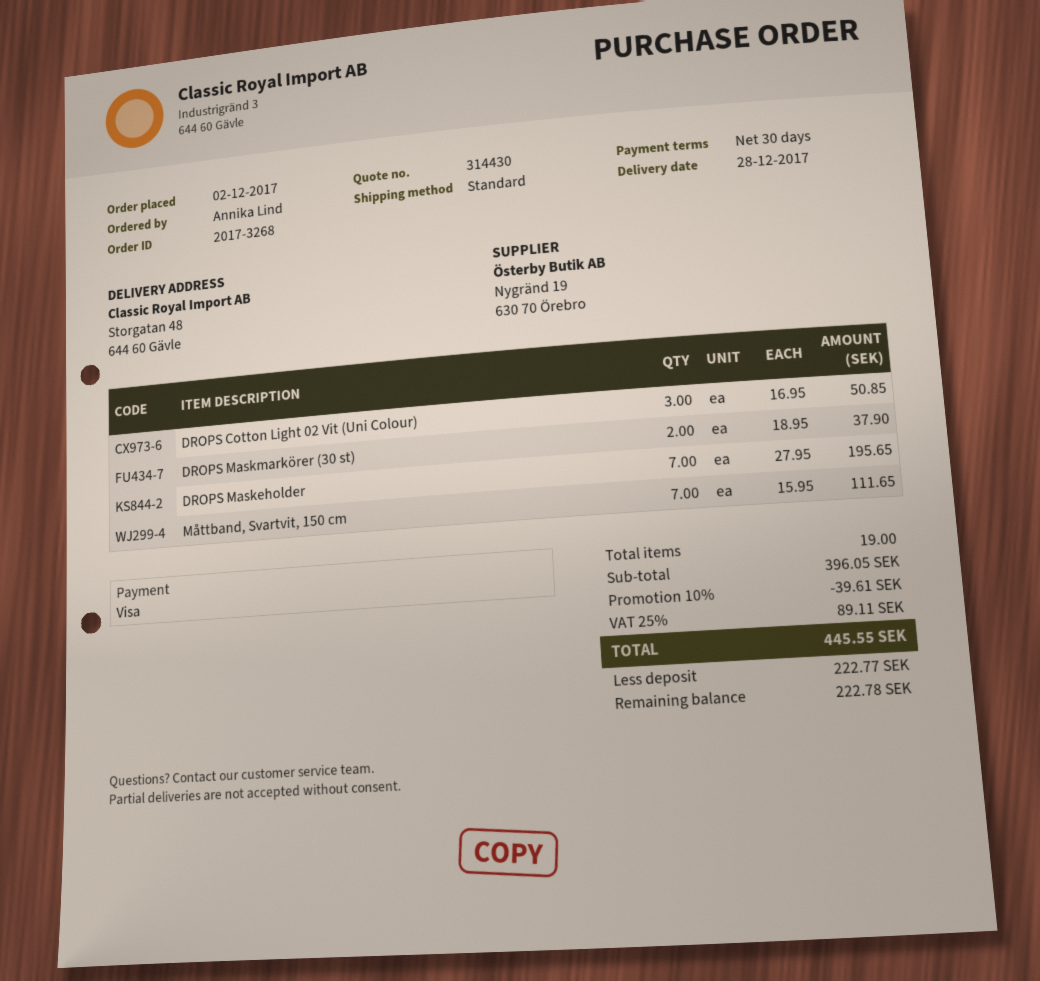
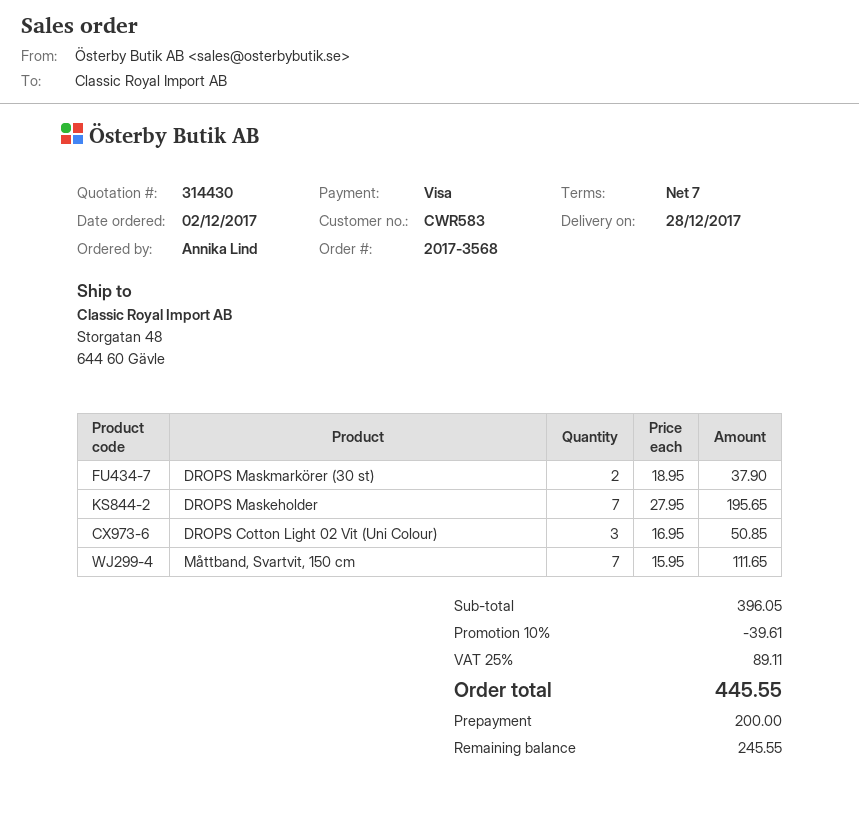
order number: 2017-3268 -> 2017-3568
payment terms: 30 days -> 7 days
deposit: 222.77 -> 200.00
balance: 222.78 -> 245.55

